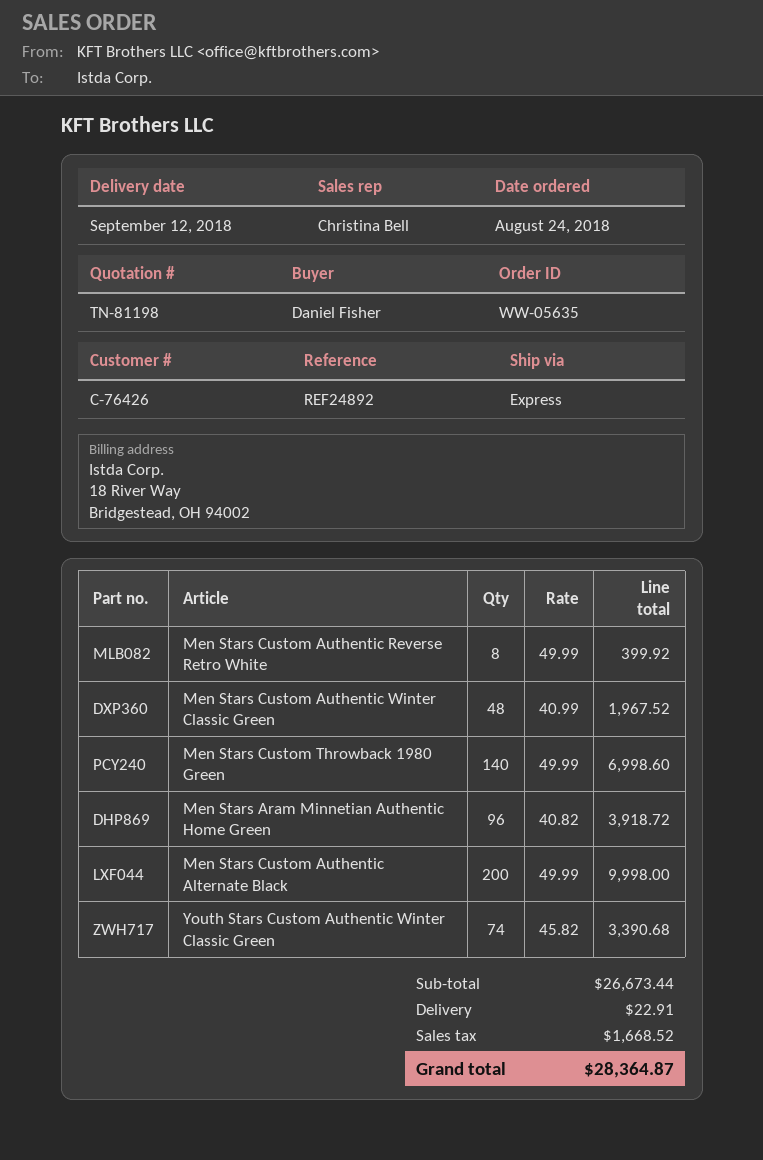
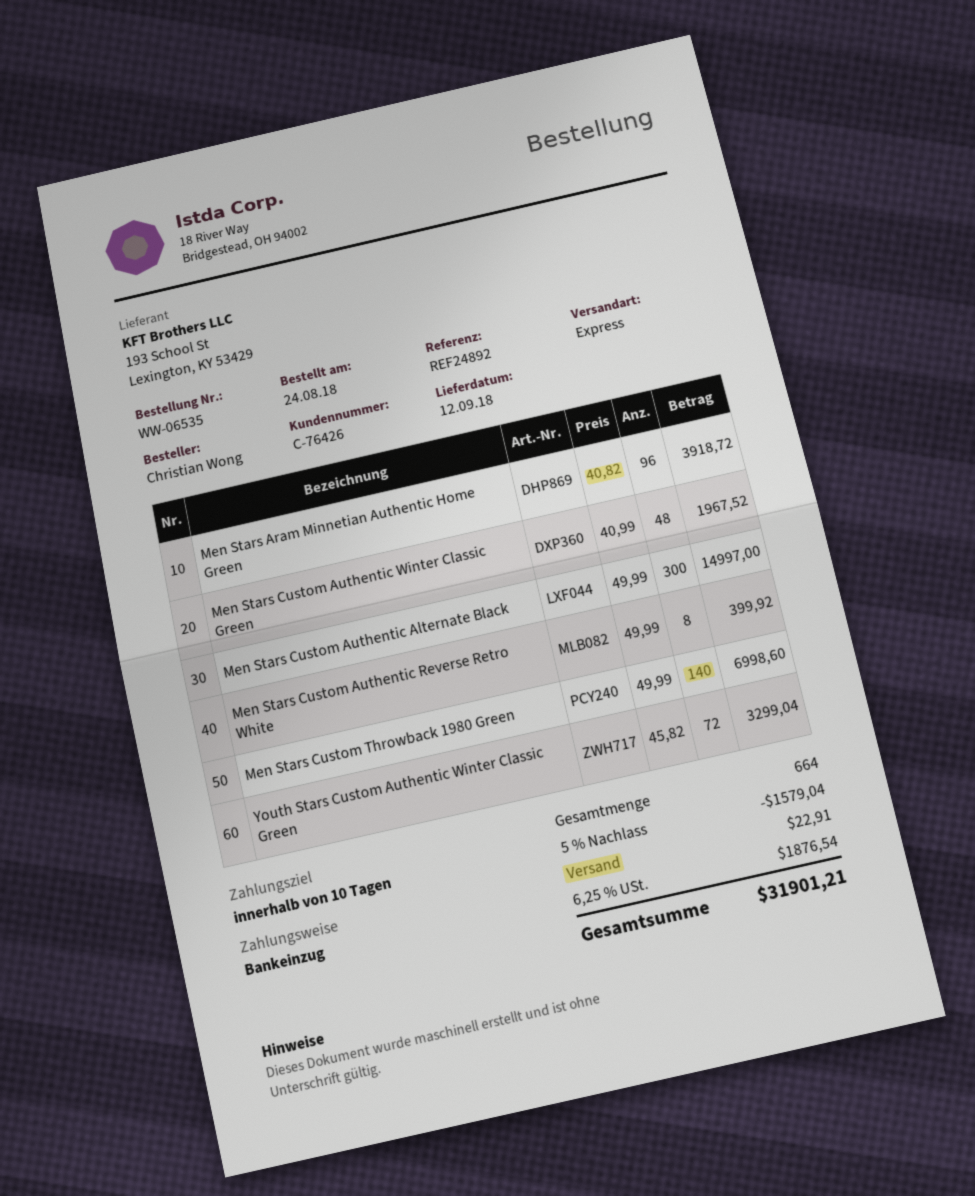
order number: WW-05635 -> WW-06535
ordered by: Daniel Fisher -> Christian Wong
Men Stars Custom Authentic Alternate Black: 200 x 49.99 = 9998.00 -> 300 x 49.99 = 14997.00
Youth Stars Custom Authentic Winter Classic Green: 74 x 45.82 = 3390.68 -> 72 x 45.82 = 3299.04
discount: none -> 5% = 1579.04
tax: 1668.52 -> 1876.54
total: 28364.87 -> 31901.21

